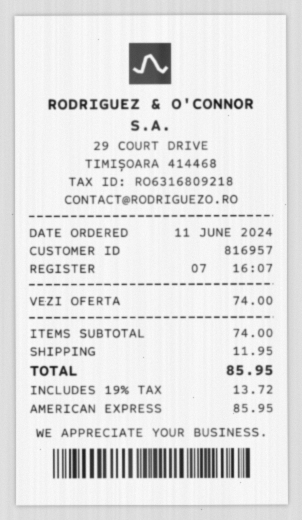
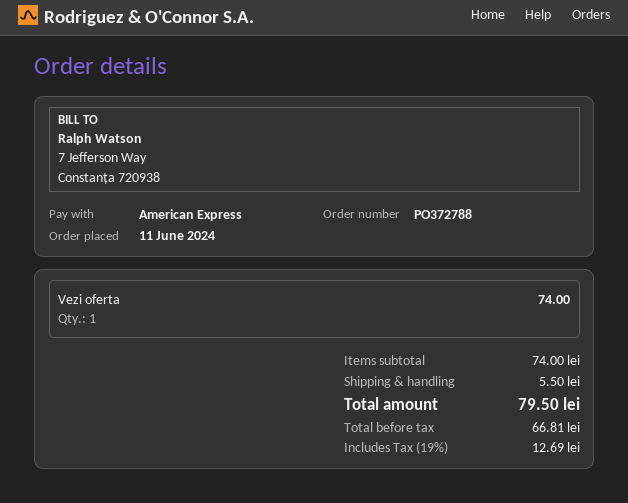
shipping: 11.95 -> 5.50
tax: 19% = 13.72 -> 19% = 12.69
total: 85.95 -> 79.50

